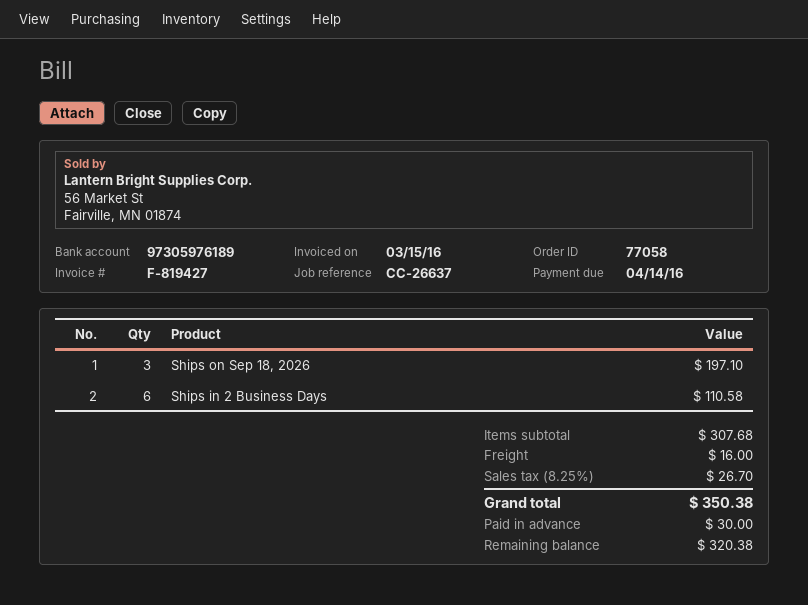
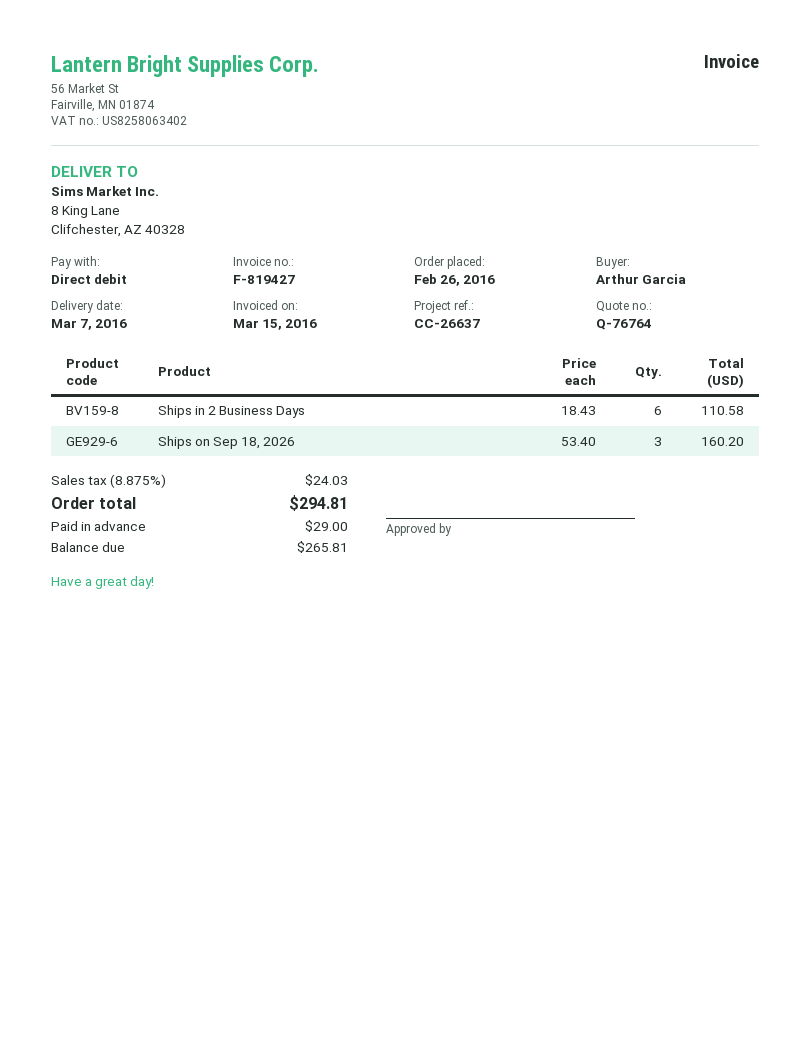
Ships on Sep 18, 2026: 3 for 197.10 -> 3 for 160.20
shipping: 16.00 -> none
tax: 8.25% = 26.70 -> 8.875% = 24.03
total: 350.38 -> 294.81
deposit: 30.00 -> 29.00
balance: 320.38 -> 265.81

